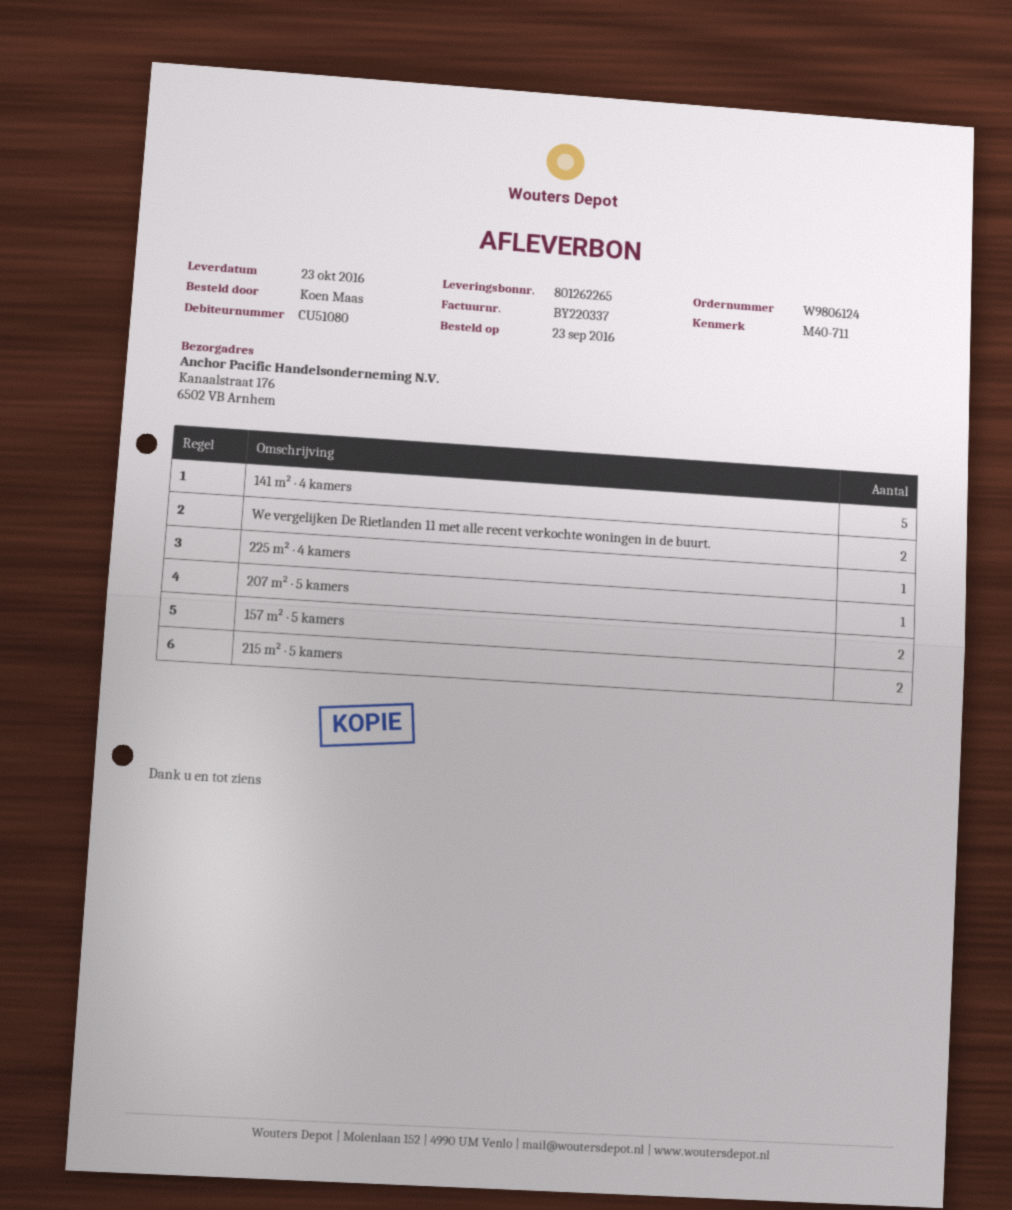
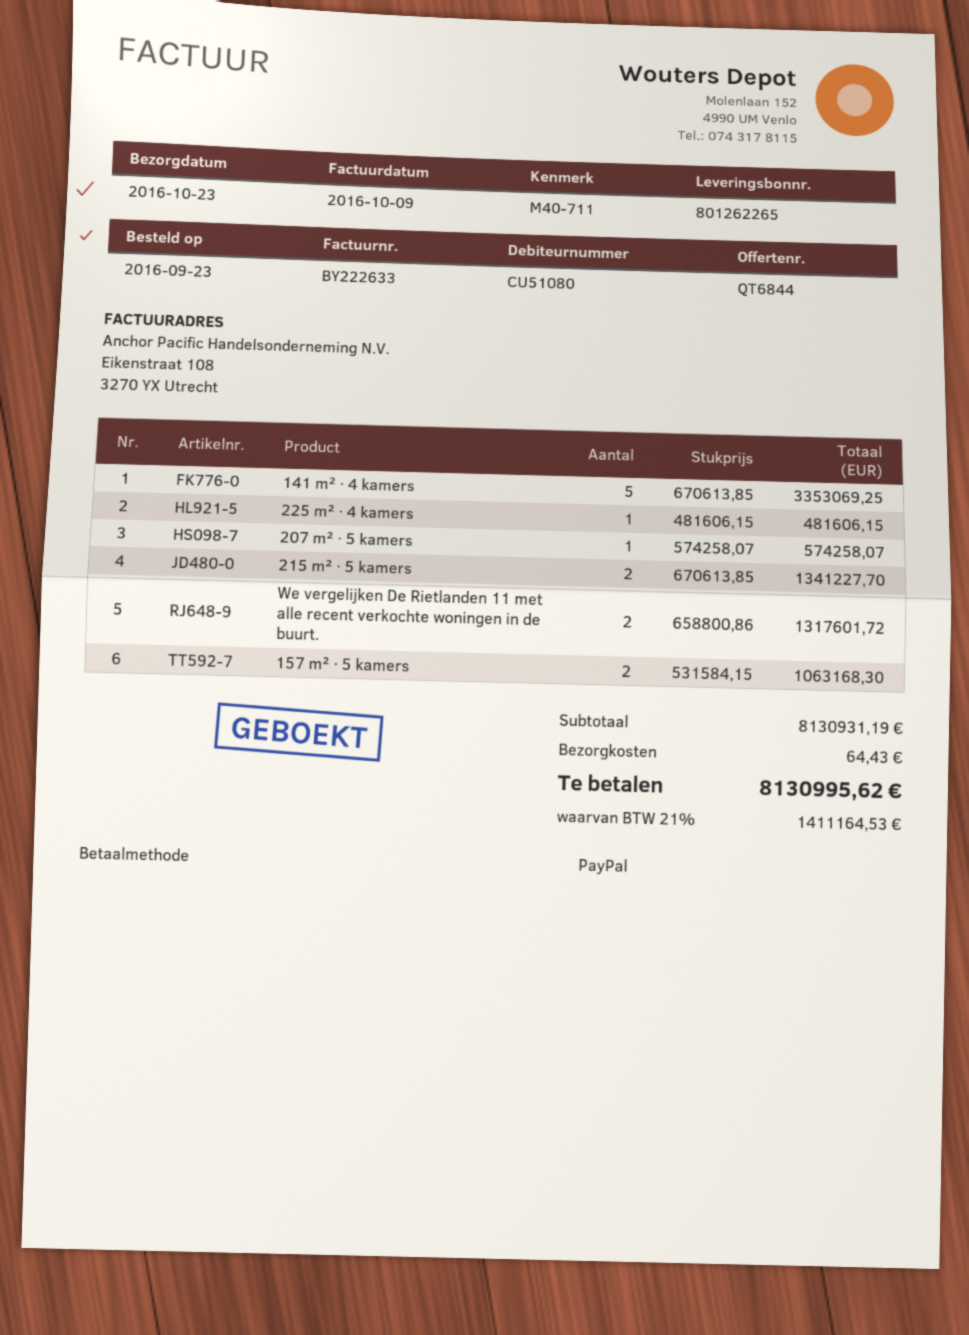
invoice number: BY220337 -> BY222633

